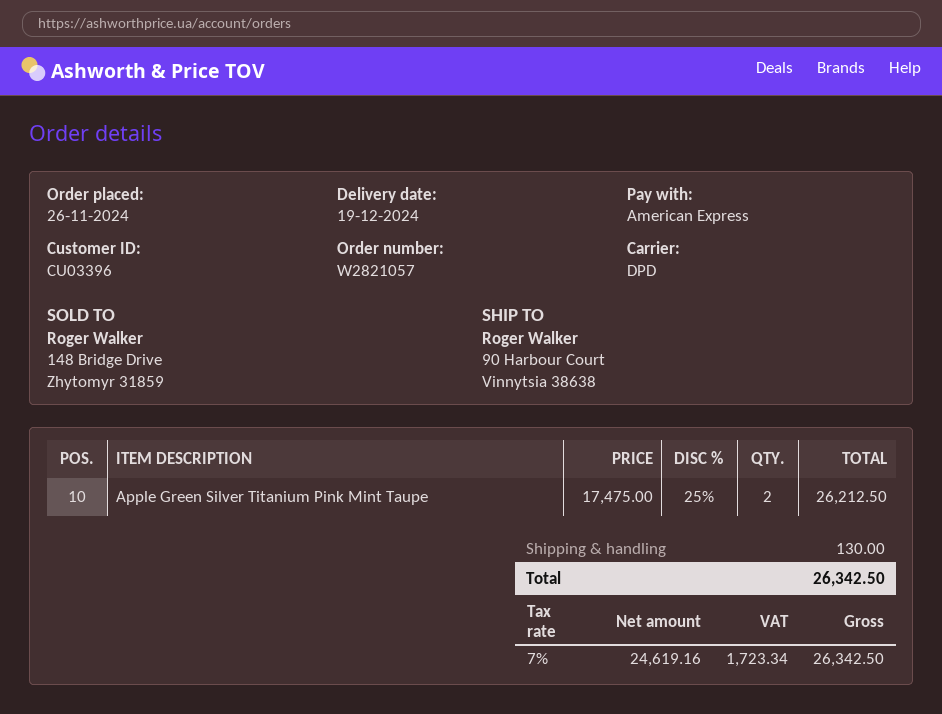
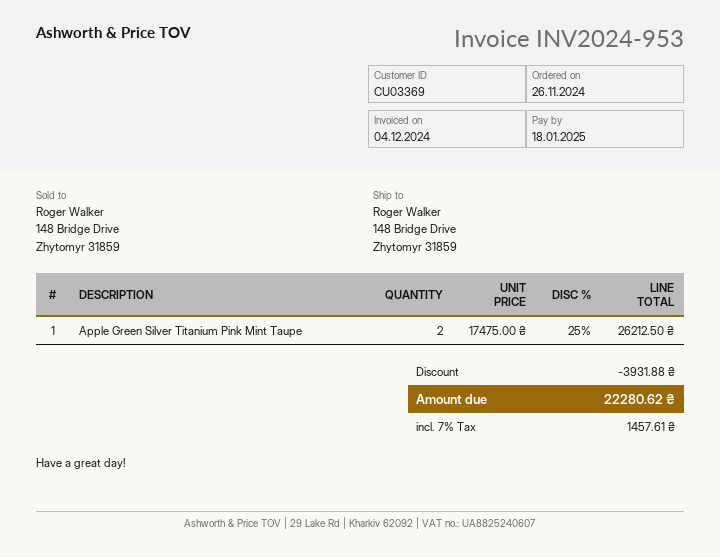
customer number: CU03396 -> CU03369
ship to: 90 Harbour Court, Vinnytsia 38638 -> 148 Bridge Drive, Zhytomyr 31859
discount: none -> 3931.88
shipping: 130.00 -> none
tax: 7% = 1723.34 -> 7% = 1457.61
total: 26342.50 -> 22280.62

